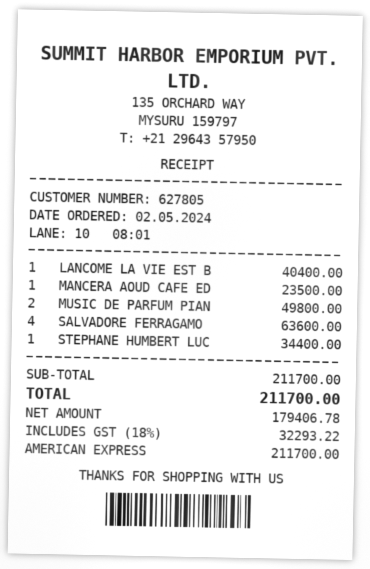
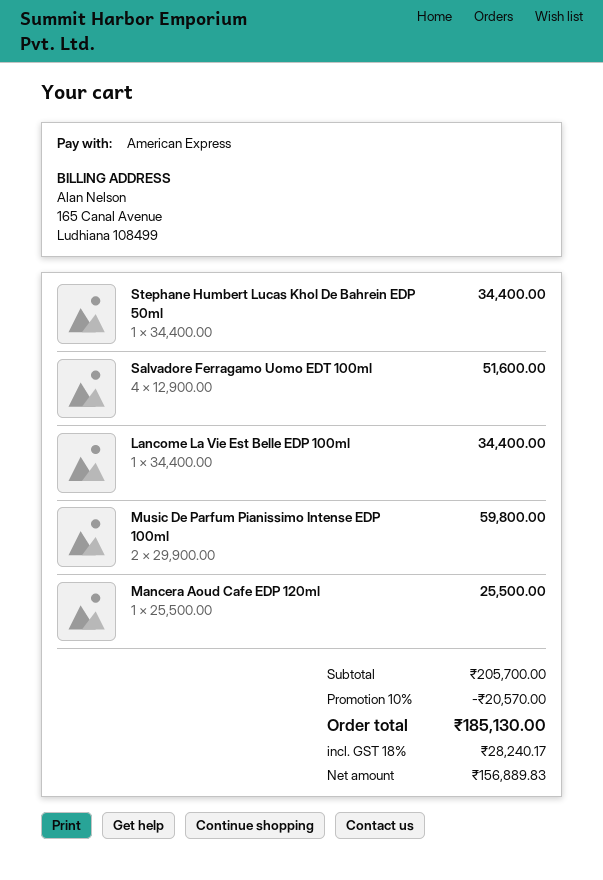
LANCOME LA VIE EST B: 1 for 40400.00 -> 1 for 34400.00
MANCERA AOUD CAFE ED: 1 for 23500.00 -> 1 for 25500.00
MUSIC DE PARFUM PIAN: 2 for 49800.00 -> 2 for 59800.00
SALVADORE FERRAGAMO: 4 for 63600.00 -> 4 for 51600.00
subtotal: 211700.00 -> 205700.00
discount: none -> 10% = 20570.00
net: 179406.78 -> 156889.83
tax: 18% = 32293.22 -> 18% = 28240.17
total: 211700.00 -> 185130.00

